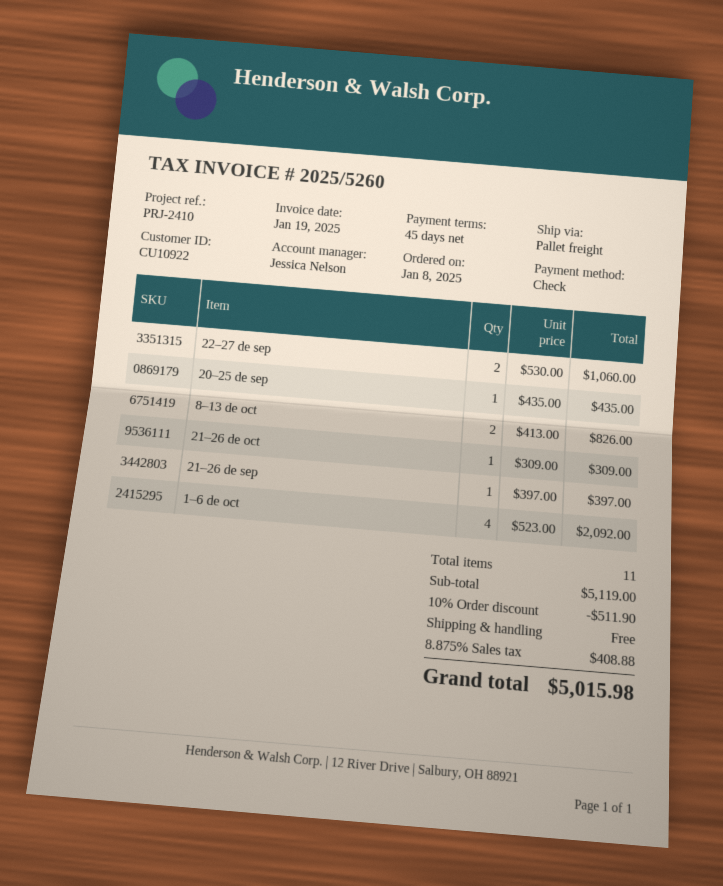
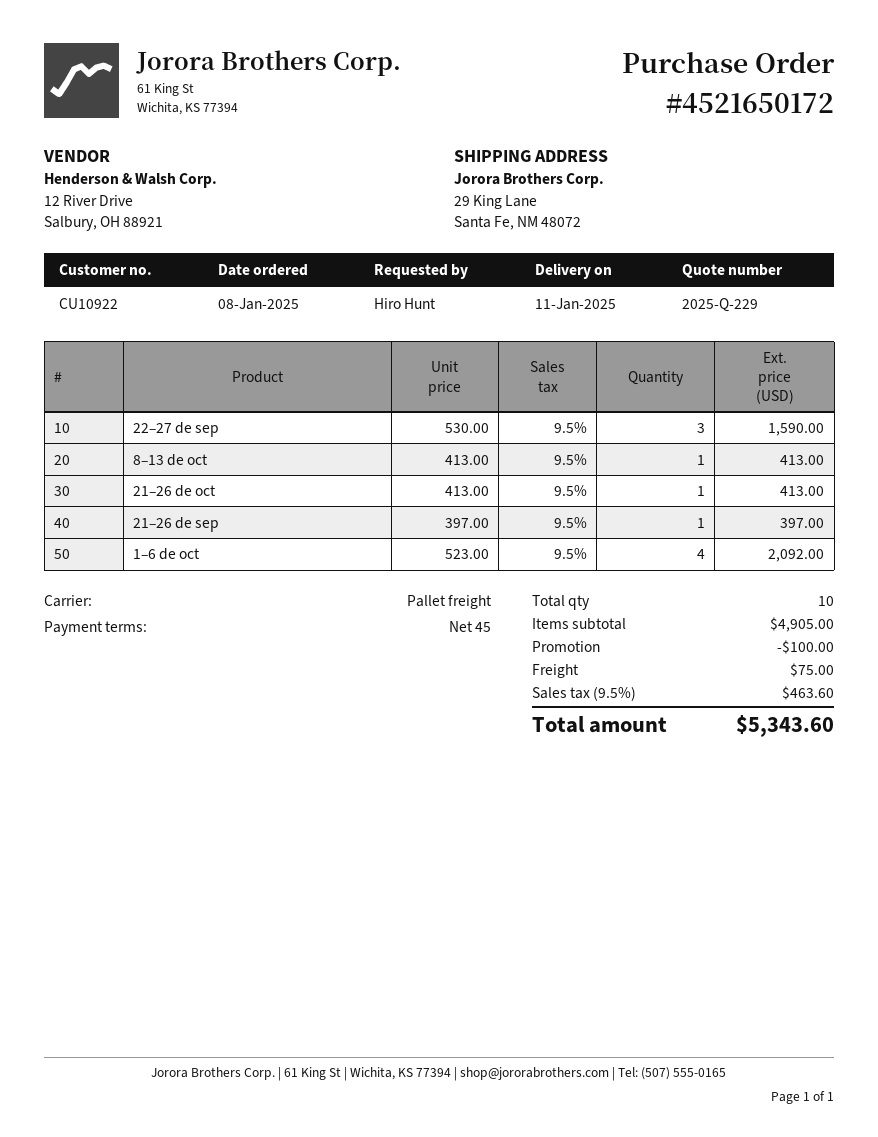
22–27 de sep: 2 x 530.00 = 1060.00 -> 3 x 530.00 = 1590.00
20–25 de sep: 1 x 435.00 = 435.00 -> none
8–13 de oct: 2 x 413.00 = 826.00 -> 1 x 413.00 = 413.00
21–26 de oct: 1 x 309.00 = 309.00 -> 1 x 413.00 = 413.00
total quantity: 11 -> 10
subtotal: 5119.00 -> 4905.00
discount: 511.90 -> 100.00
shipping: 0.00 -> 75.00
tax: 8.875% = 408.88 -> 9.5% = 463.60
total: 5015.98 -> 5343.60

